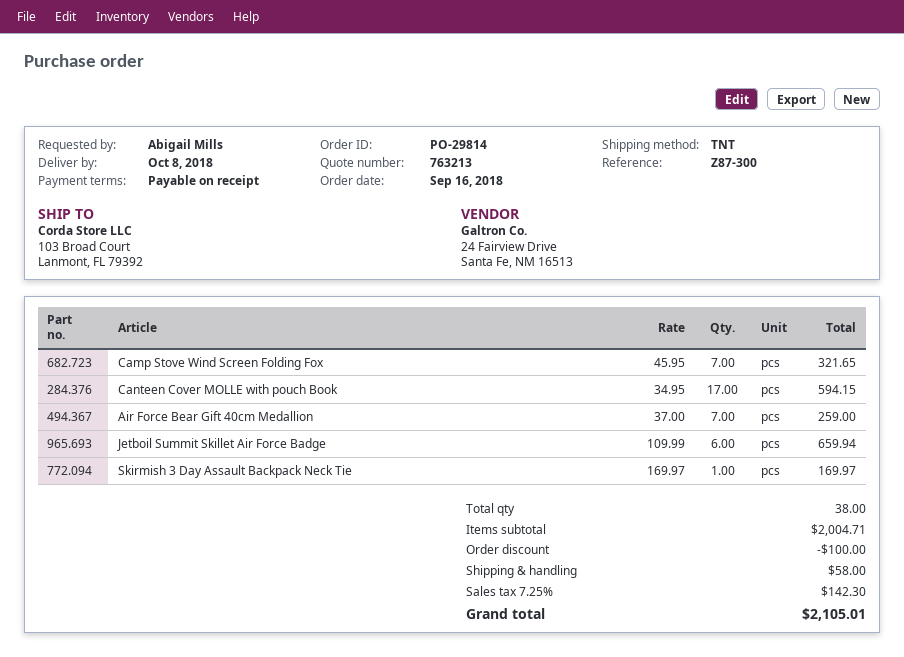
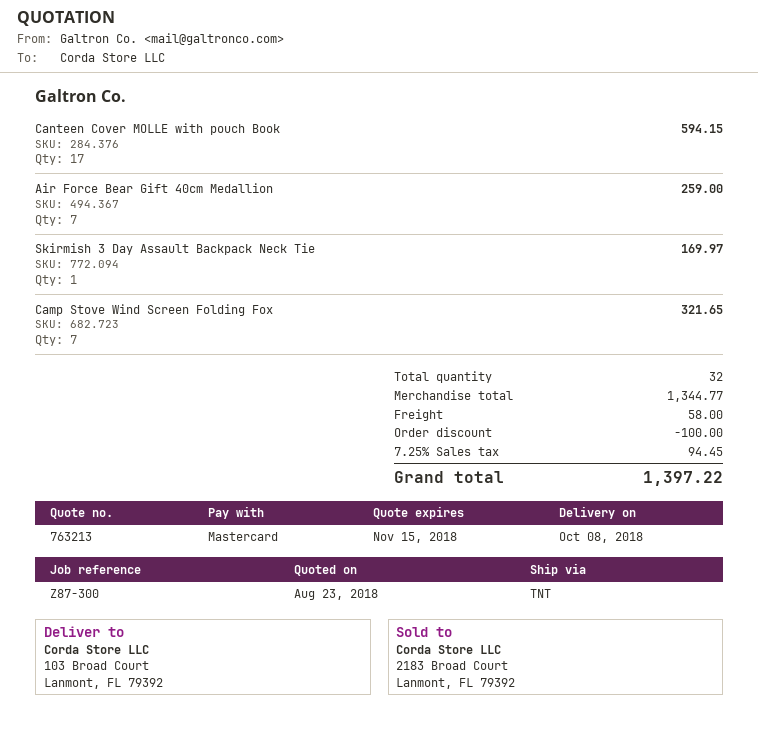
Jetboil Summit Skillet Air Force Badge: 6 for 659.94 -> none
total quantity: 38 -> 32
subtotal: 2004.71 -> 1344.77
tax: 7.25% = 142.30 -> 7.25% = 94.45
total: 2105.01 -> 1397.22

